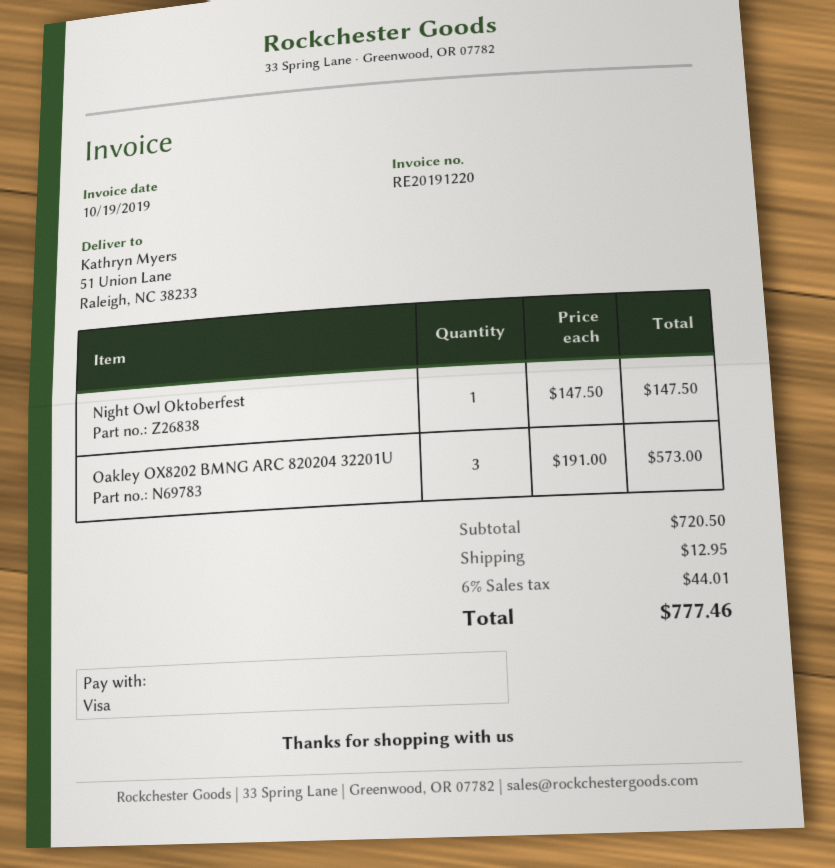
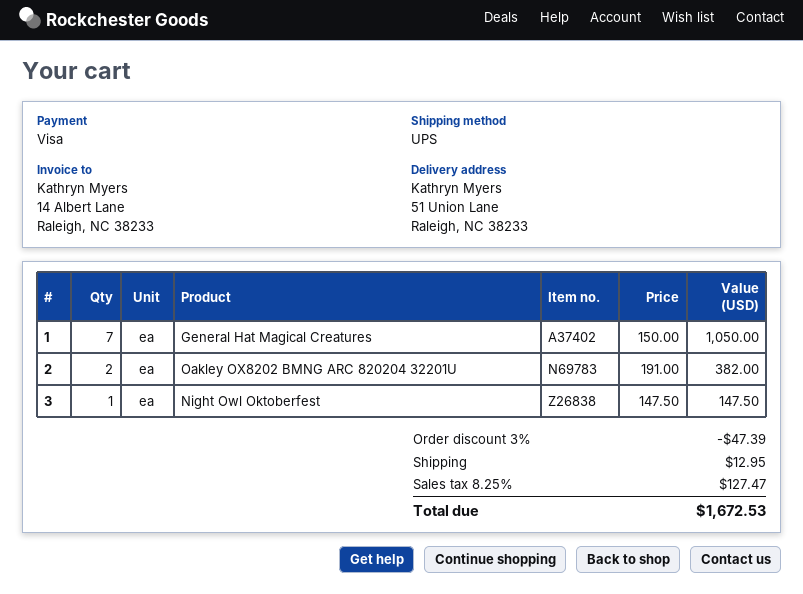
Oakley OX8202 BMNG ARC 820204 32201U: 3 x 191.00 = 573.00 -> 2 x 191.00 = 382.00
General Hat Magical Creatures: none -> 7 x 150.00 = 1050.00
discount: none -> 3% = 47.39
tax: 6% = 44.01 -> 8.25% = 127.47
total: 777.46 -> 1672.53

